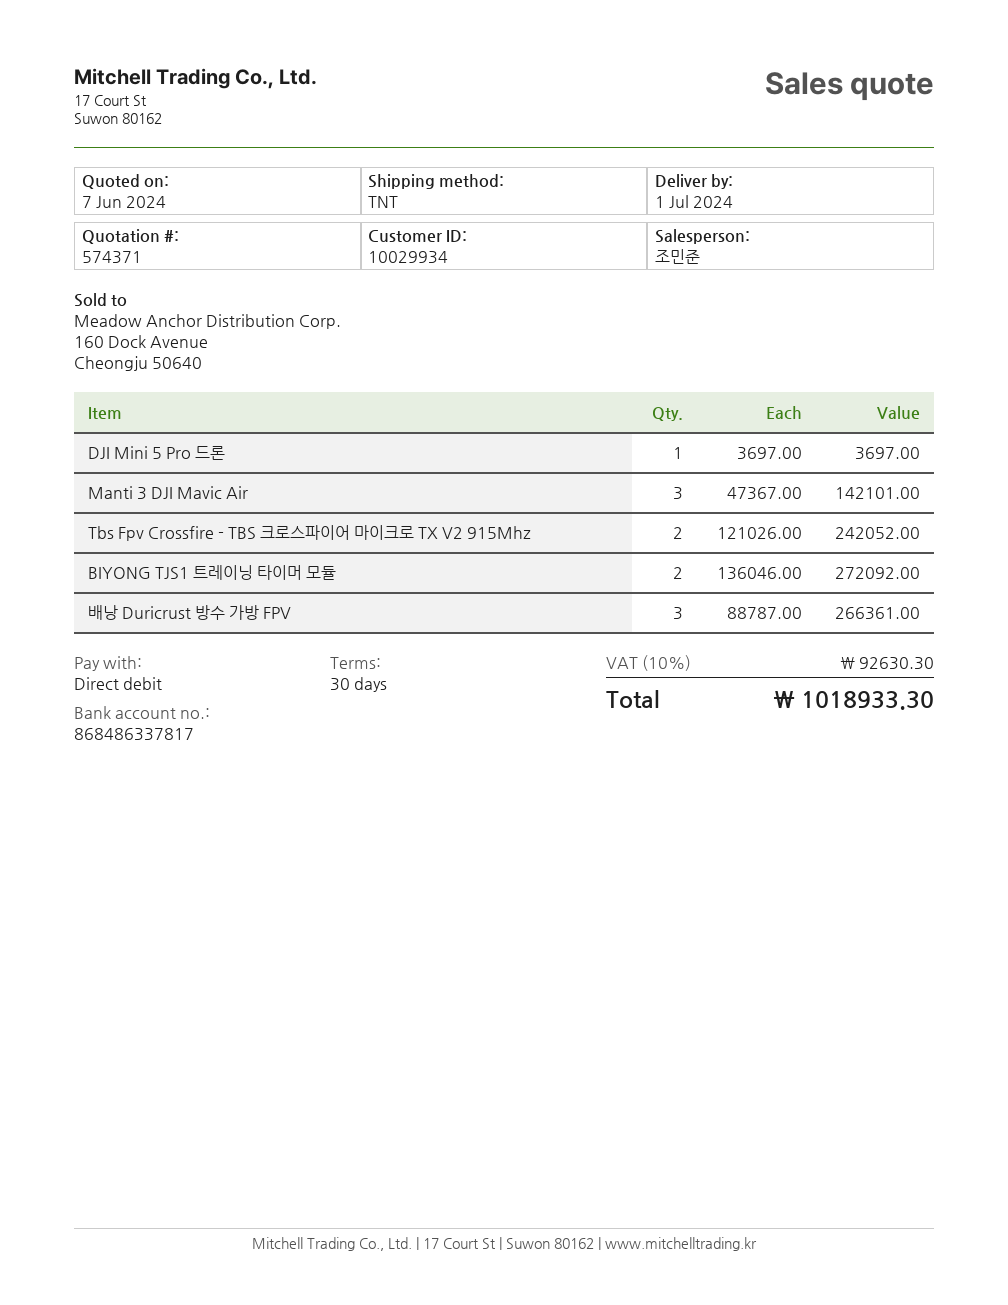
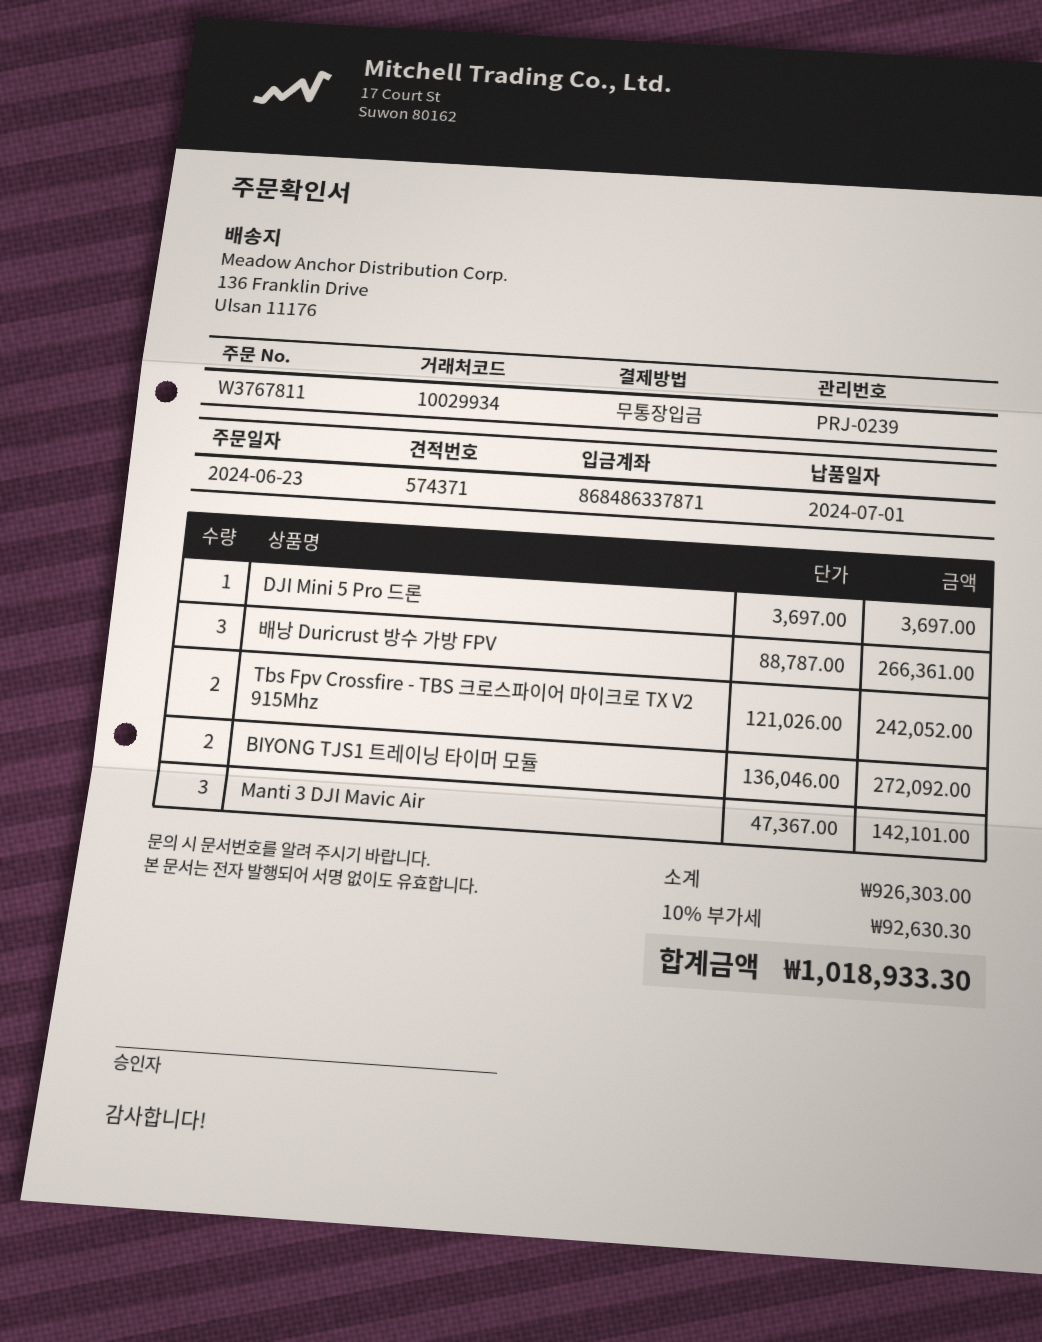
payment method: direct debit -> bank transfer
bank account: 868486337817 -> 868486337871

